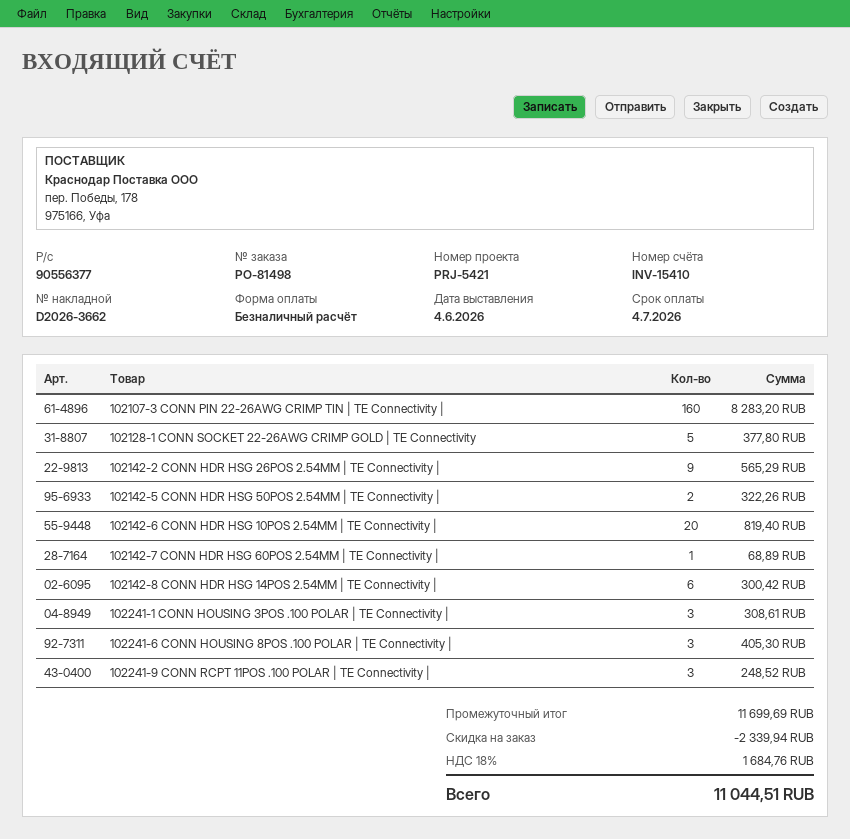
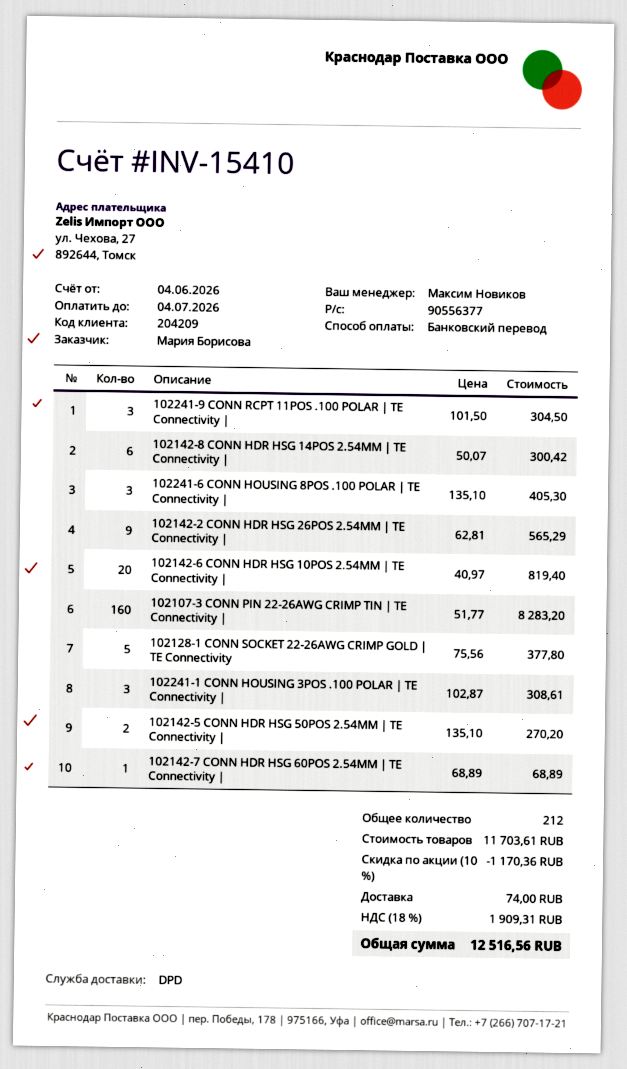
102142-5 CONN HDR HSG 50POS 2.54MM | TE Connectivity |: 2 for 322.26 -> 2 for 270.20
102241-9 CONN RCPT 11POS .100 POLAR | TE Connectivity |: 3 for 248.52 -> 3 for 304.50
subtotal: 11699.69 -> 11703.61
discount: 2339.94 -> 1170.36
shipping: none -> 74.00
tax: 18% = 1684.76 -> 18% = 1909.31
total: 11044.51 -> 12516.56

